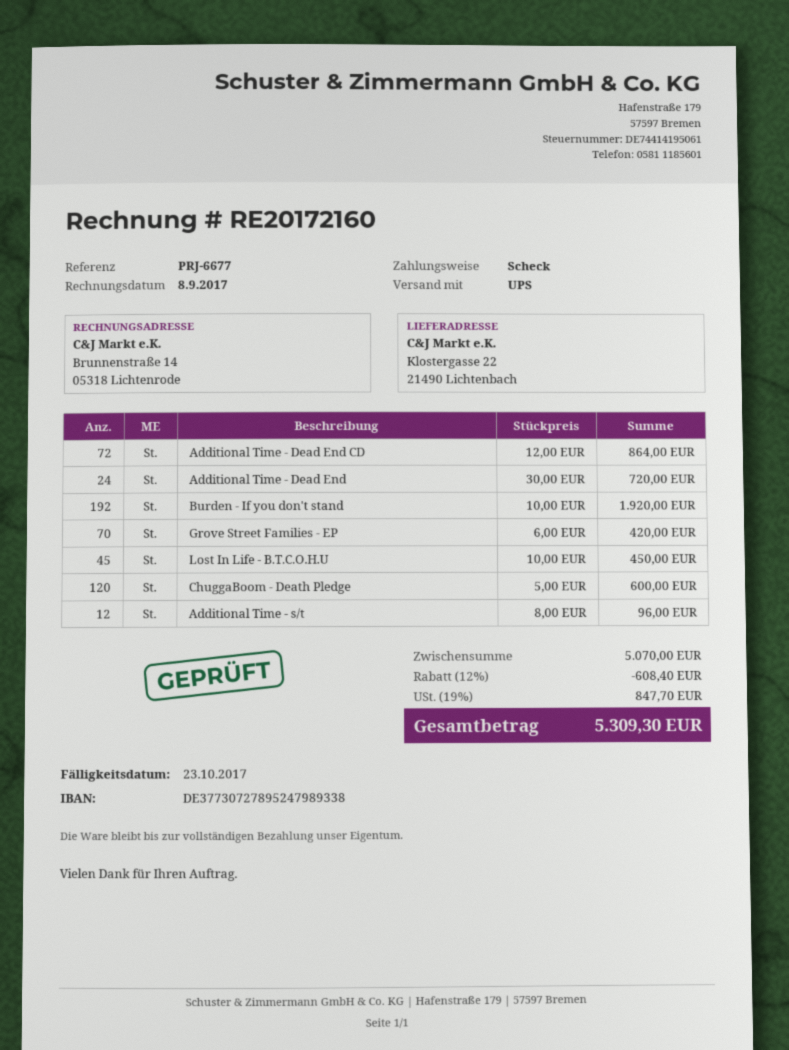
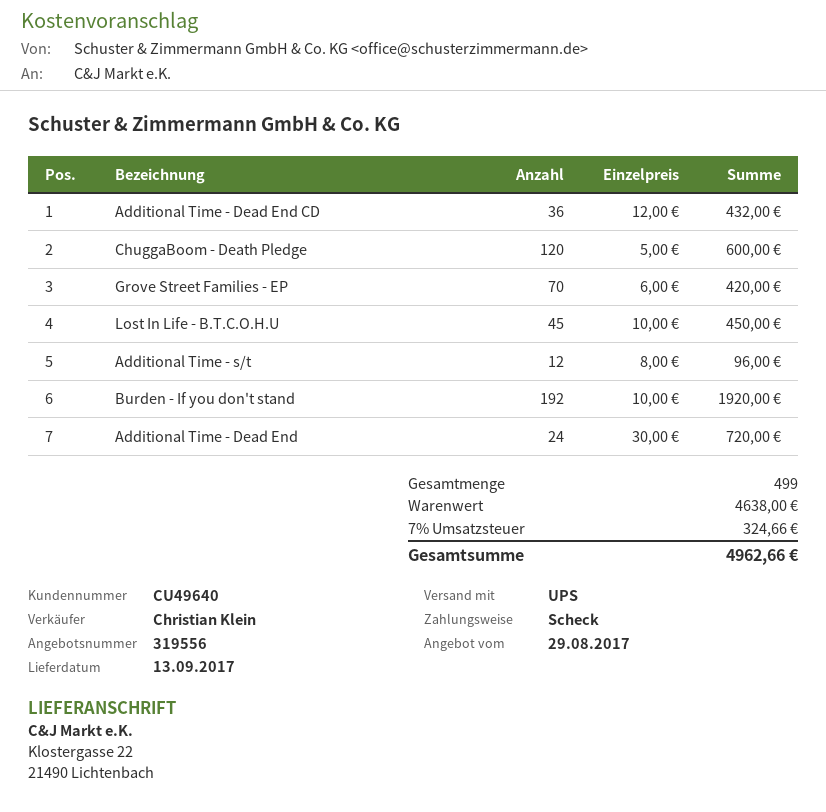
Additional Time - Dead End CD: 72 x 12.00 = 864.00 -> 36 x 12.00 = 432.00
subtotal: 5070.00 -> 4638.00
discount: 12% = 608.40 -> none
tax: 19% = 847.70 -> 7% = 324.66
total: 5309.30 -> 4962.66

